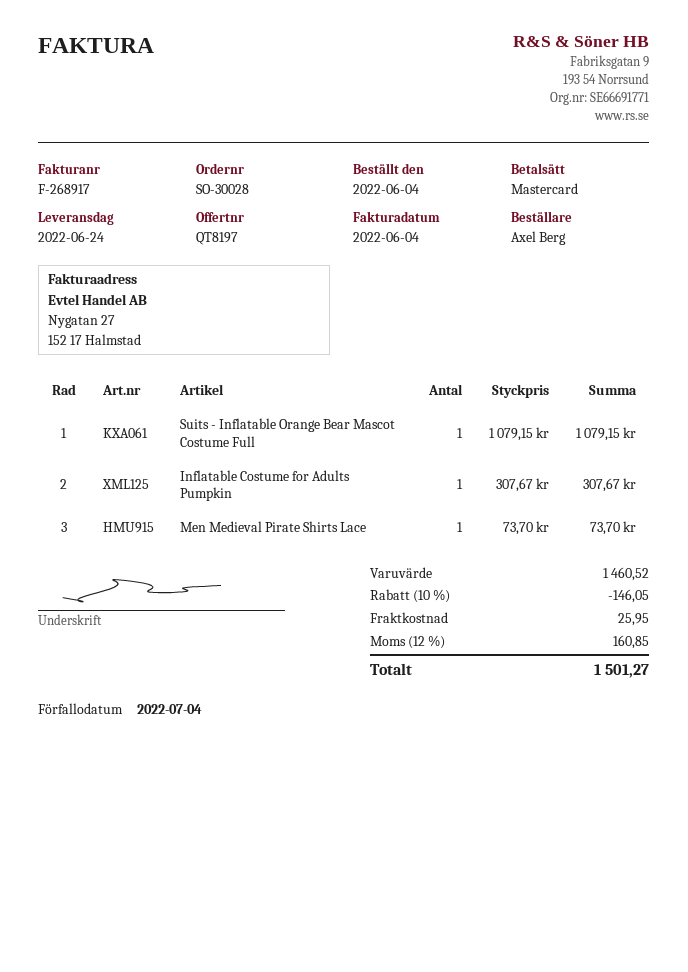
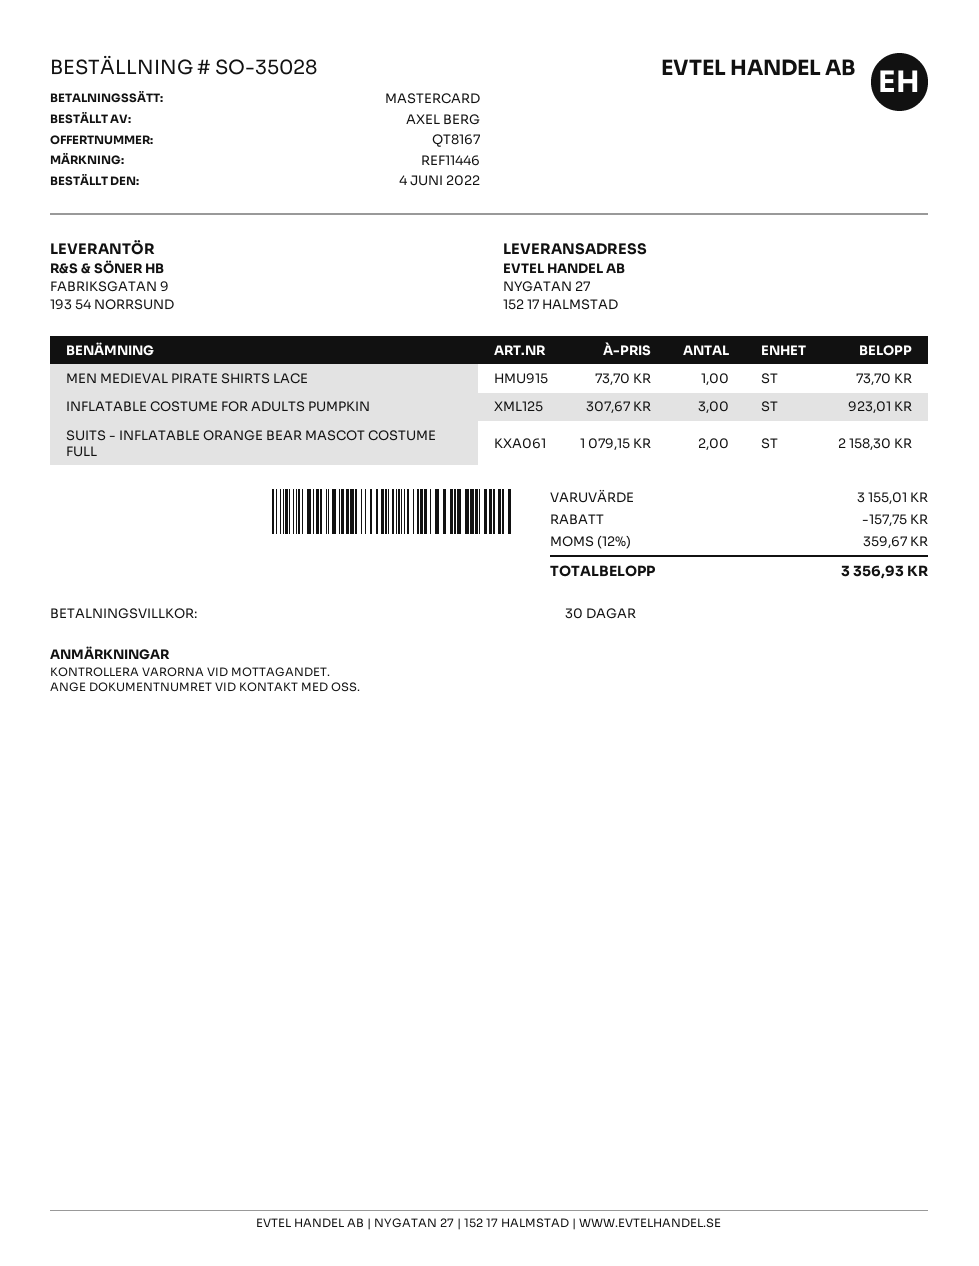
quote number: QT8197 -> QT8167
order number: SO-30028 -> SO-35028
Suits - Inflatable Orange Bear Mascot Costume Full: 1 x 1079.15 = 1079.15 -> 2 x 1079.15 = 2158.30
Inflatable Costume for Adults Pumpkin: 1 x 307.67 = 307.67 -> 3 x 307.67 = 923.01
subtotal: 1460.52 -> 3155.01
discount: 146.05 -> 157.75
shipping: 25.95 -> none
tax: 12% = 160.85 -> 12% = 359.67
total: 1501.27 -> 3356.93

